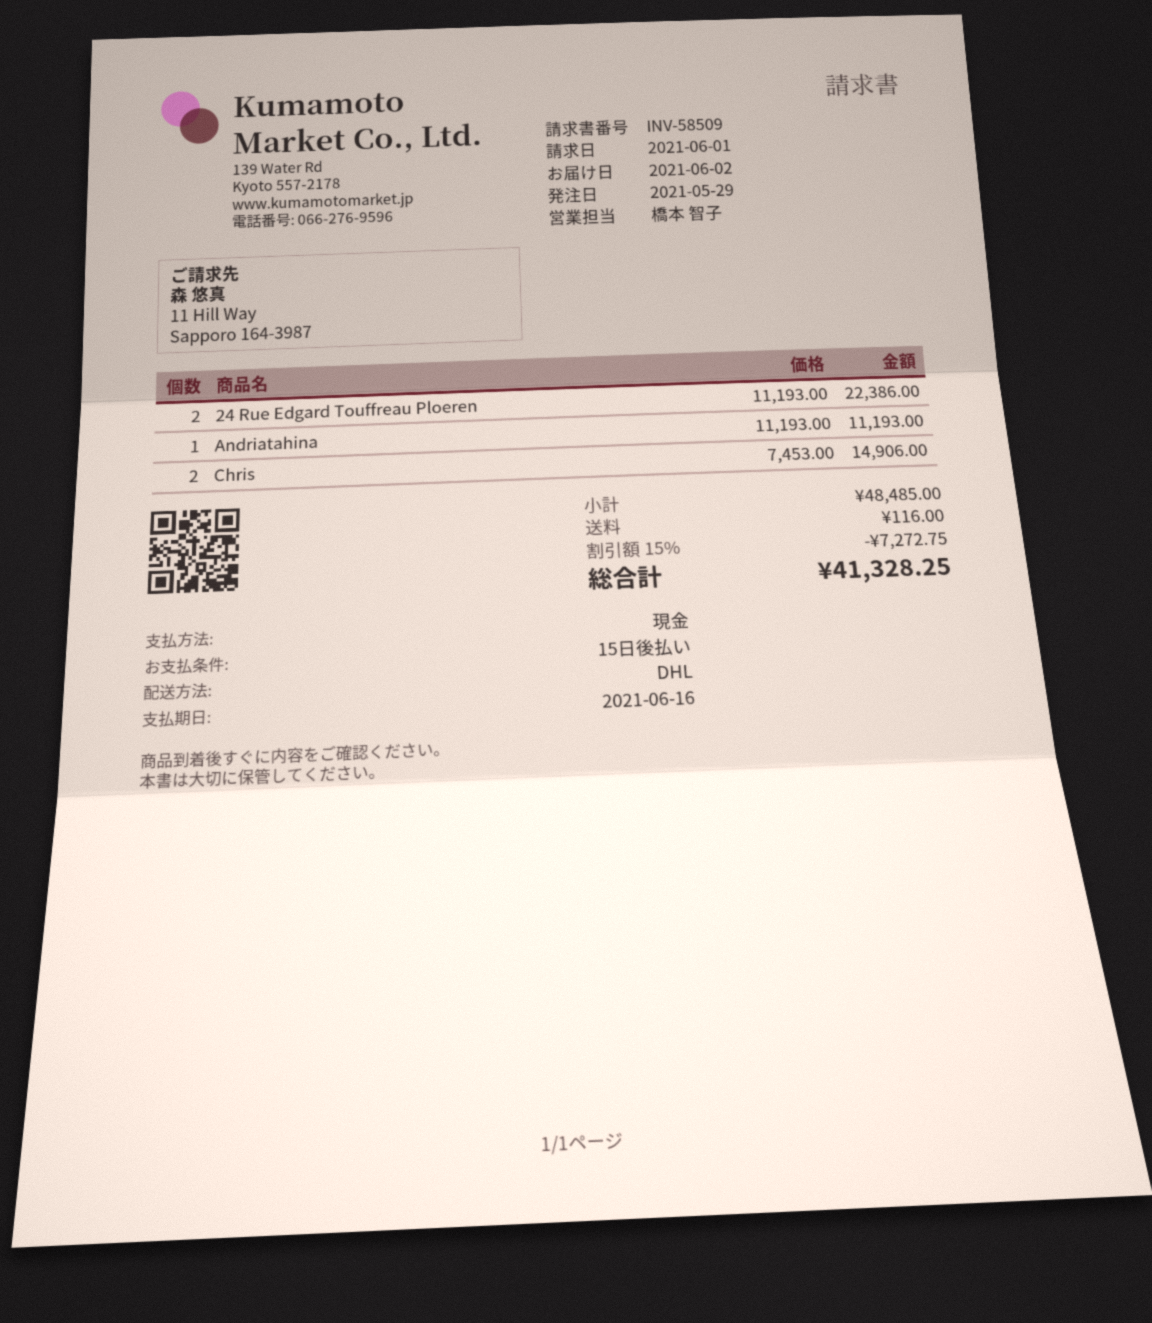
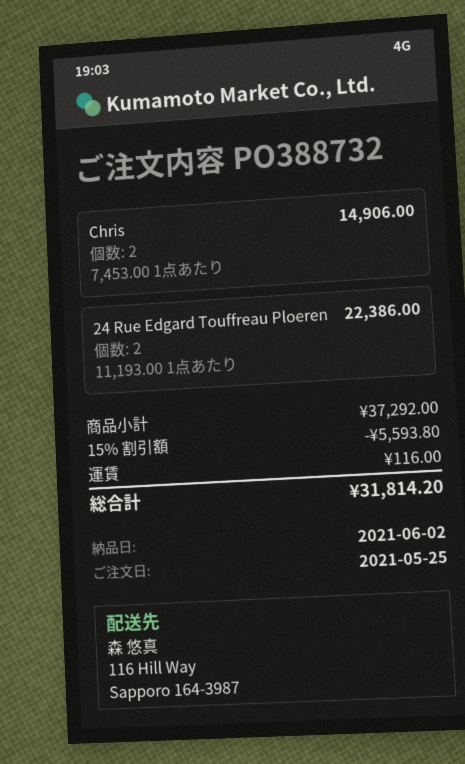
order date: 2021-05-29 -> 2021-05-25
Andriatahina: 1 x 11193.00 = 11193.00 -> none
subtotal: 48485.00 -> 37292.00
discount: 15% = 7272.75 -> 15% = 5593.80
total: 41328.25 -> 31814.20

